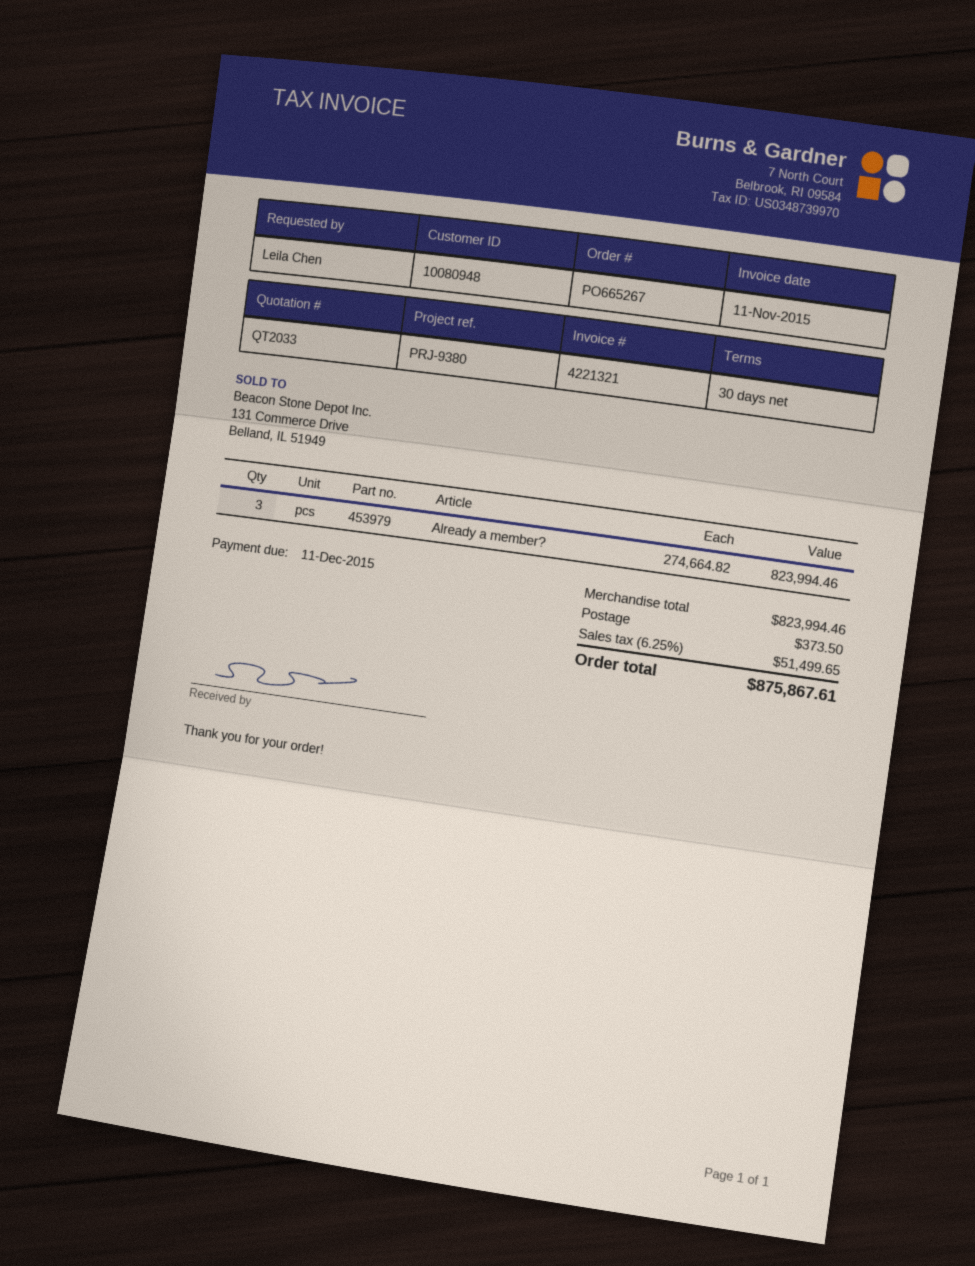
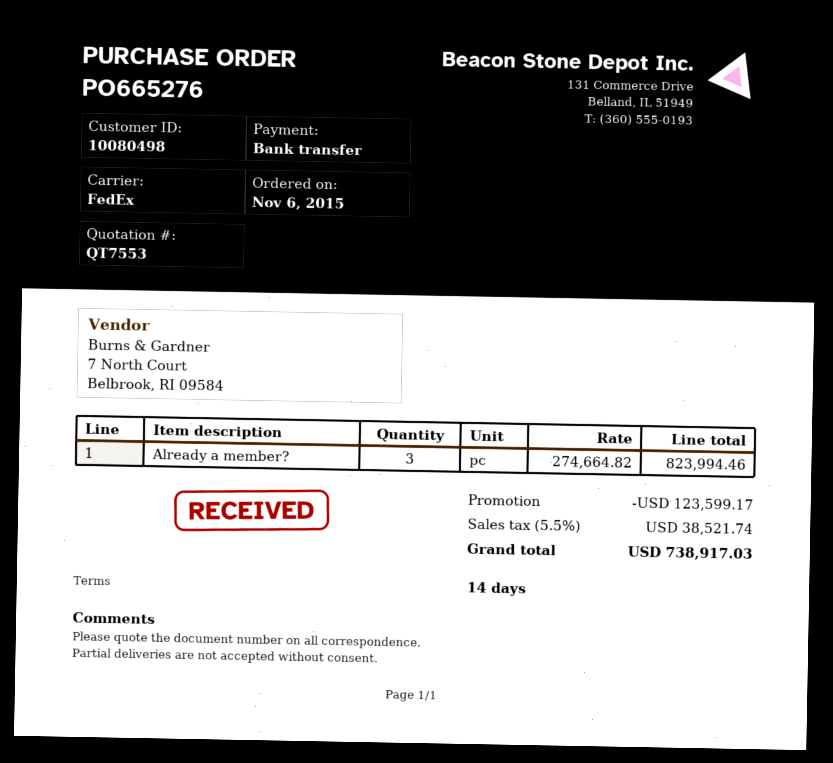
quote number: QT2033 -> QT7553
order number: PO665267 -> PO665276
payment terms: 30 days -> 14 days
customer number: 10080948 -> 10080498
discount: none -> 123599.17
shipping: 373.50 -> none
tax: 6.25% = 51499.65 -> 5.5% = 38521.74
total: 875867.61 -> 738917.03

